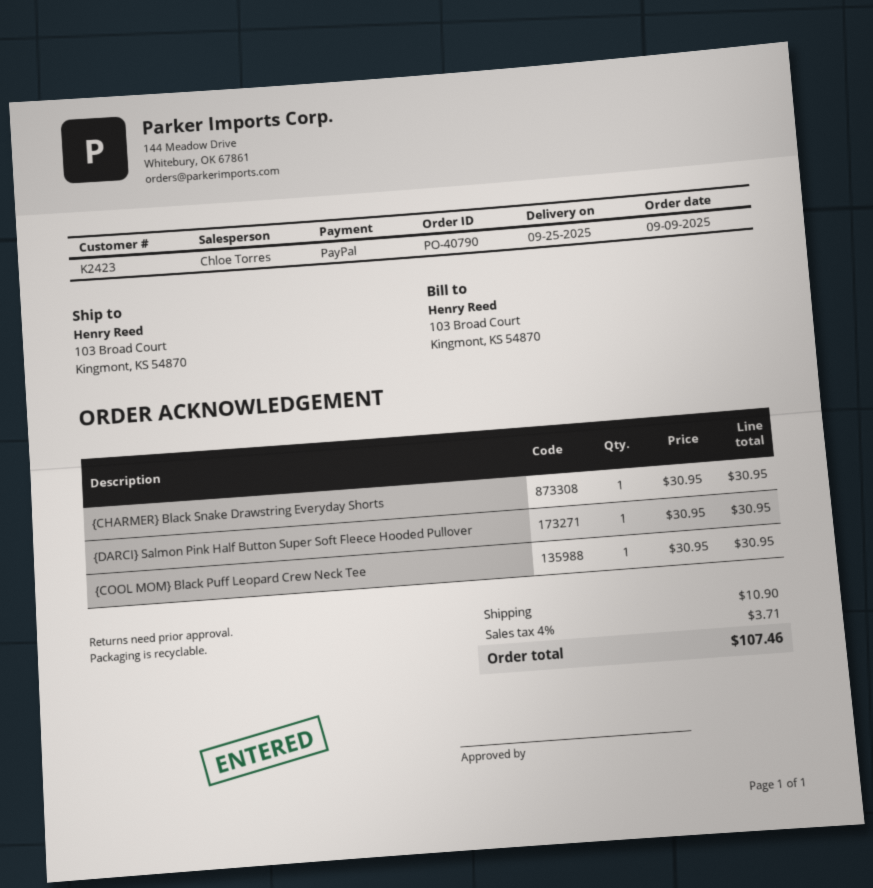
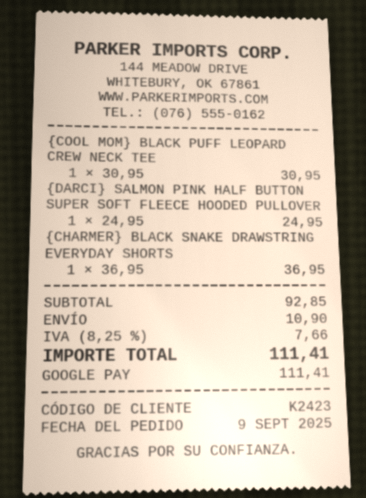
payment method: PayPal -> Google Pay
{CHARMER} Black Snake Drawstring Everyday Shorts: 1 x 30.95 = 30.95 -> 1 x 36.95 = 36.95
{DARCI} Salmon Pink Half Button Super Soft Fleece Hooded Pullover: 1 x 30.95 = 30.95 -> 1 x 24.95 = 24.95
tax: 4% = 3.71 -> 8.25% = 7.66
total: 107.46 -> 111.41

